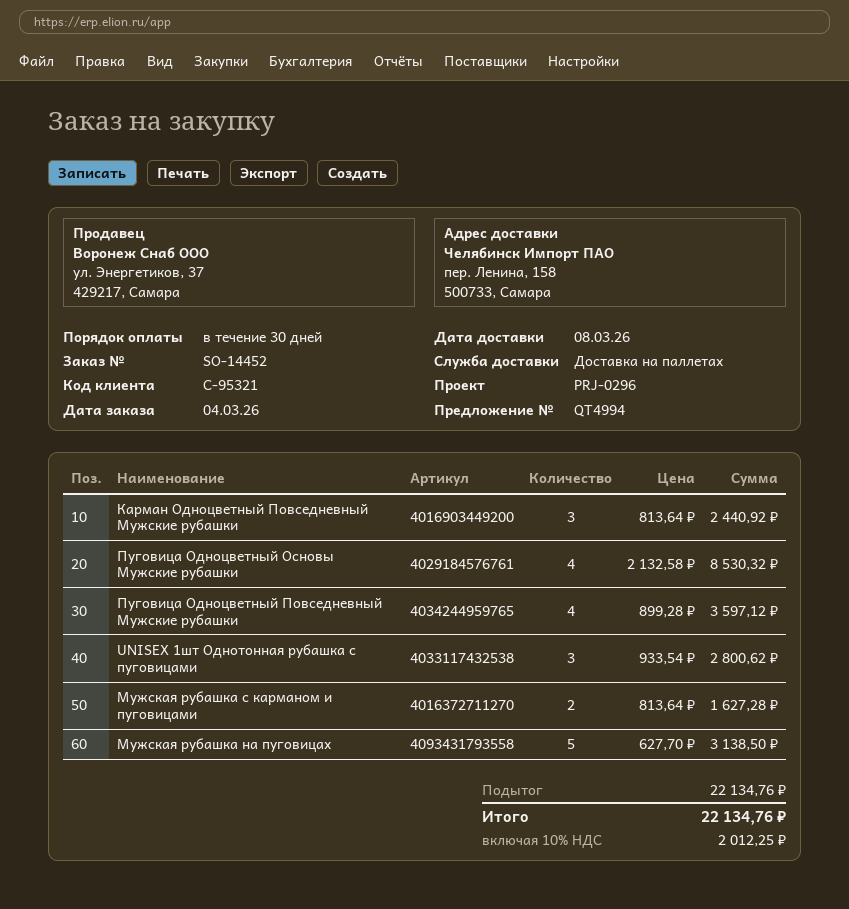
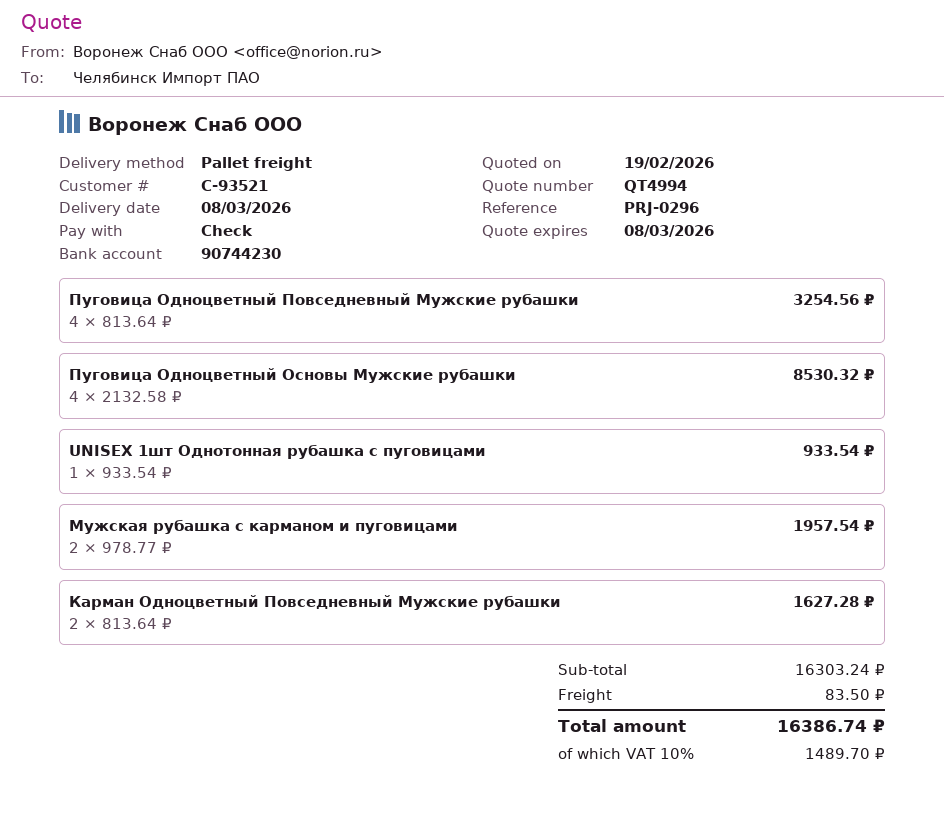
customer number: C-95321 -> C-93521
Карман Одноцветный Повседневный Мужские рубашки: 3 x 813.64 = 2440.92 -> 2 x 813.64 = 1627.28
Пуговица Одноцветный Повседневный Мужские рубашки: 4 x 899.28 = 3597.12 -> 4 x 813.64 = 3254.56
UNISEX 1шт Однотонная рубашка с пуговицами: 3 x 933.54 = 2800.62 -> 1 x 933.54 = 933.54
Мужская рубашка с карманом и пуговицами: 2 x 813.64 = 1627.28 -> 2 x 978.77 = 1957.54
Мужская рубашка на пуговицах: 5 x 627.70 = 3138.50 -> none
subtotal: 22134.76 -> 16303.24
shipping: none -> 83.50
tax: 10% = 2012.25 -> 10% = 1489.70
total: 22134.76 -> 16386.74

